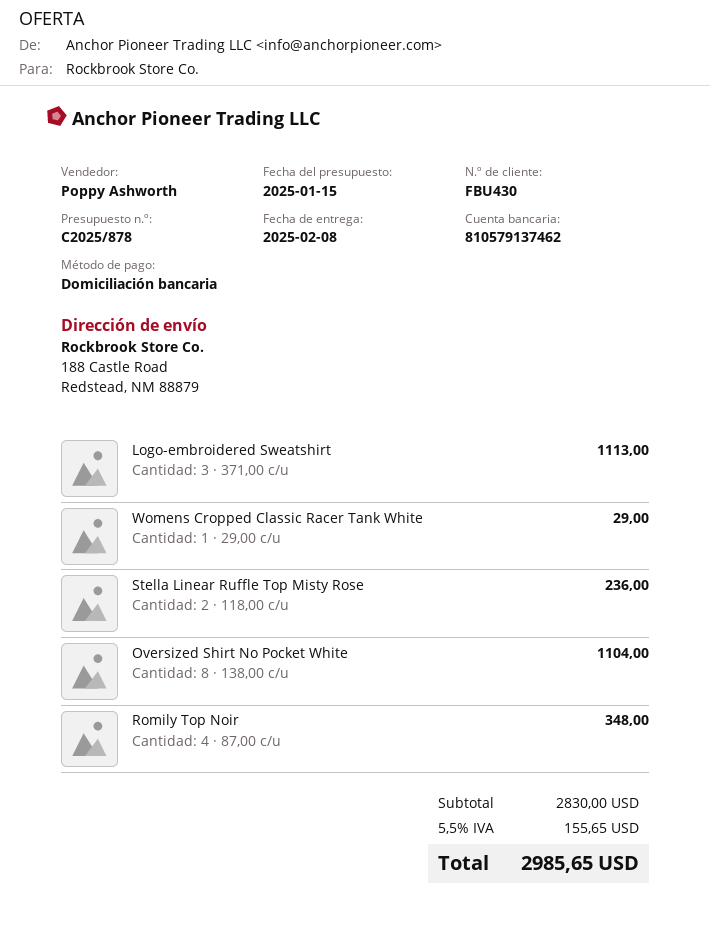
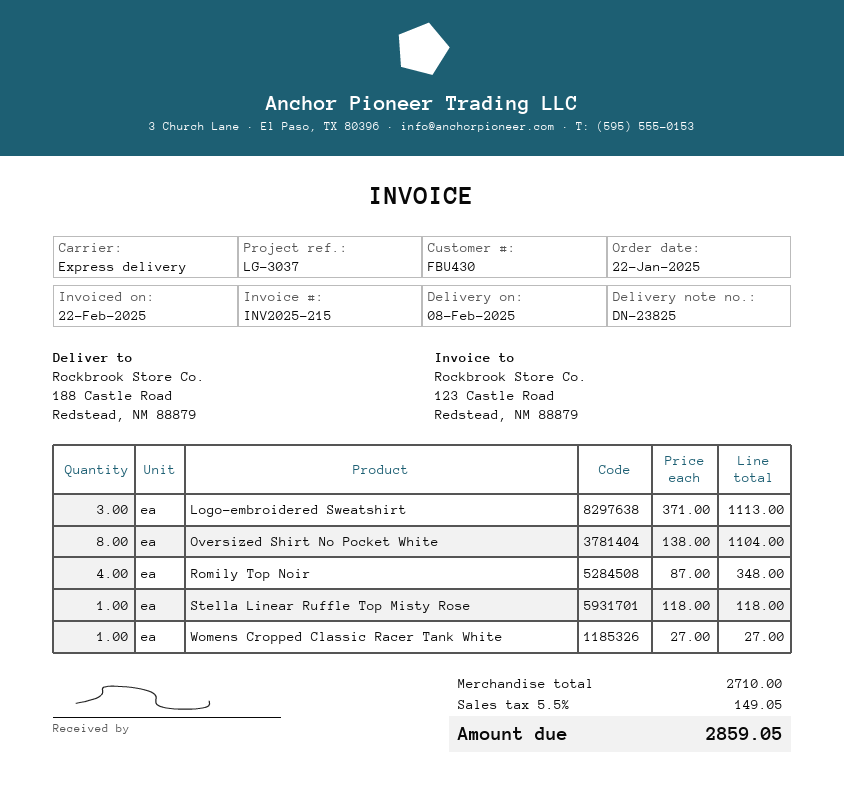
Womens Cropped Classic Racer Tank White: 1 x 29.00 = 29.00 -> 1 x 27.00 = 27.00
Stella Linear Ruffle Top Misty Rose: 2 x 118.00 = 236.00 -> 1 x 118.00 = 118.00
subtotal: 2830.00 -> 2710.00
tax: 5.5% = 155.65 -> 5.5% = 149.05
total: 2985.65 -> 2859.05

